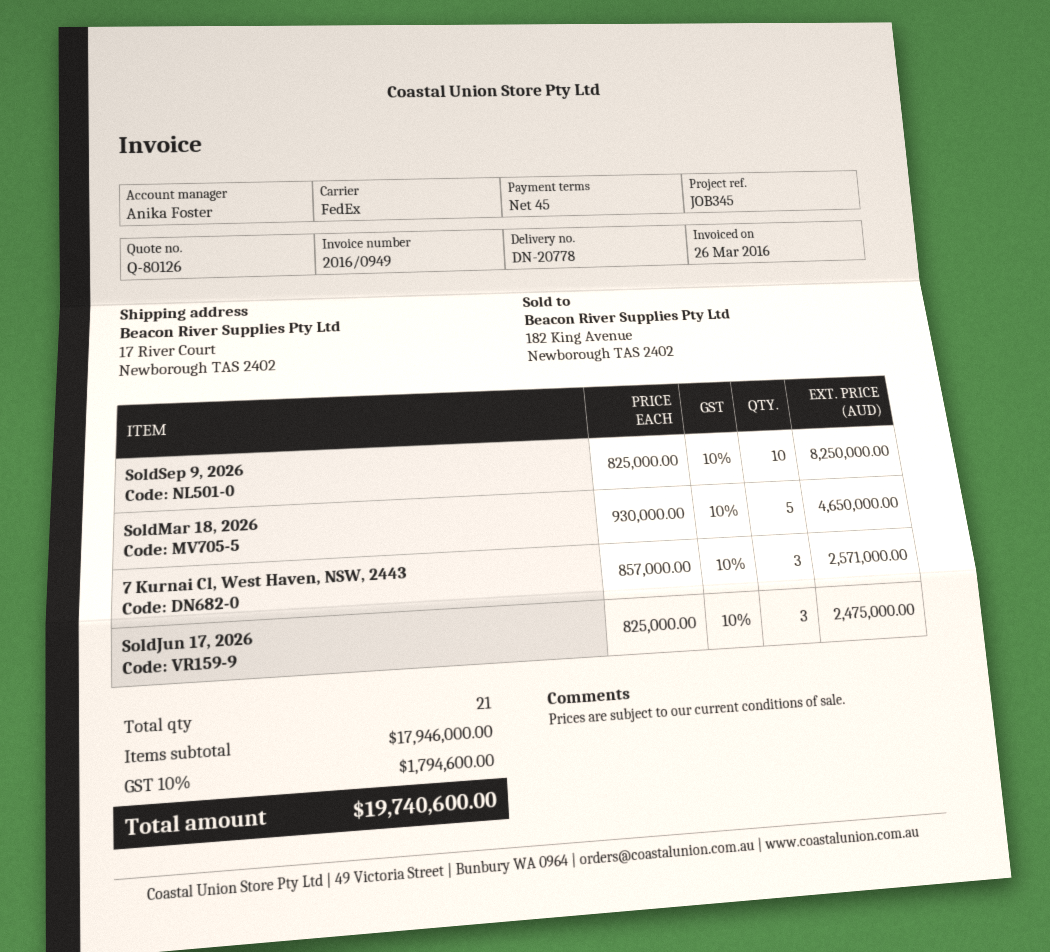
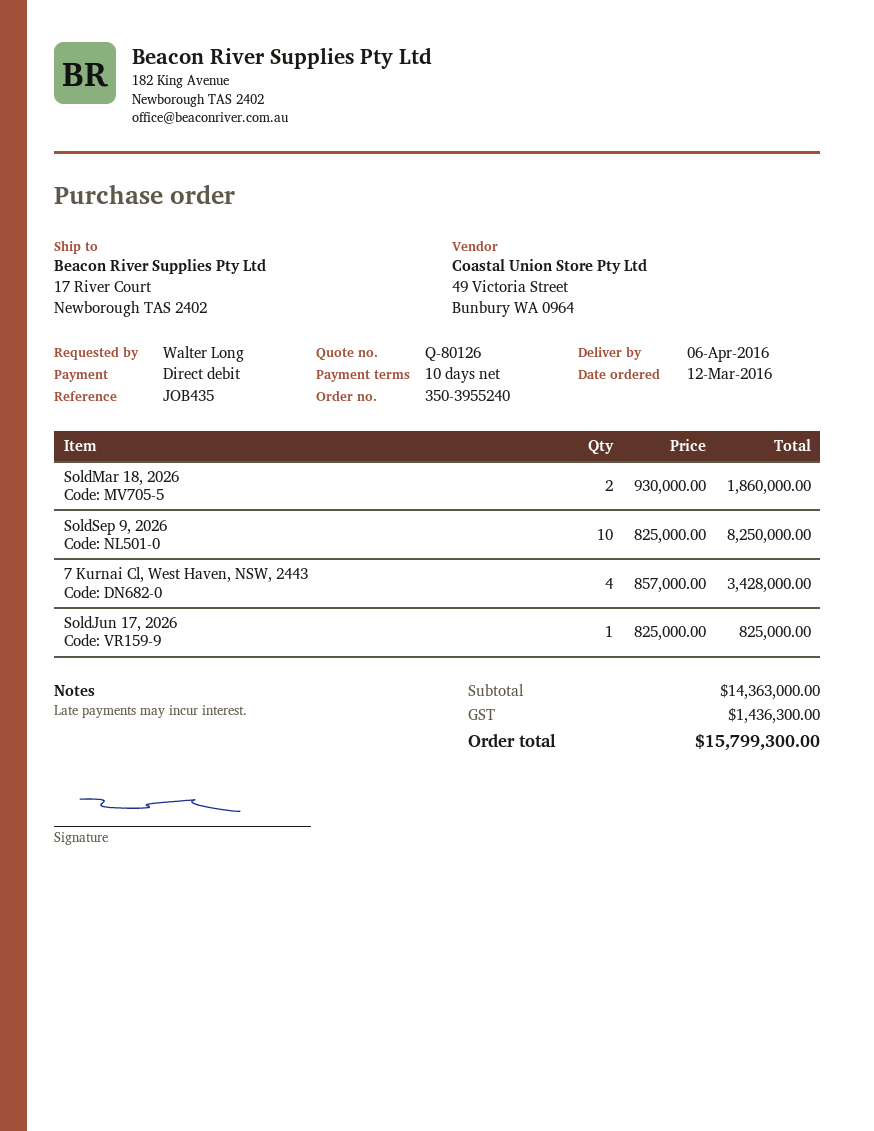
payment terms: 45 days -> 10 days
reference: JOB345 -> JOB435
SoldMar 18, 2026: 5 x 930000.00 = 4650000.00 -> 2 x 930000.00 = 1860000.00
7 Kurnai Cl, West Haven, NSW, 2443: 3 x 857000.00 = 2571000.00 -> 4 x 857000.00 = 3428000.00
SoldJun 17, 2026: 3 x 825000.00 = 2475000.00 -> 1 x 825000.00 = 825000.00
subtotal: 17946000.00 -> 14363000.00
tax: 1794600.00 -> 1436300.00
total: 19740600.00 -> 15799300.00

